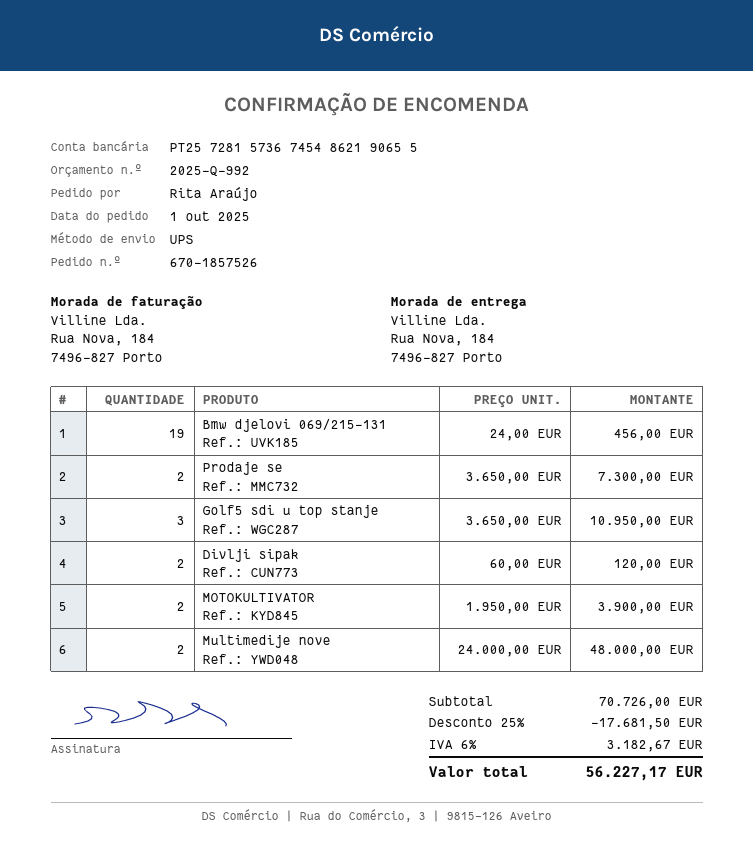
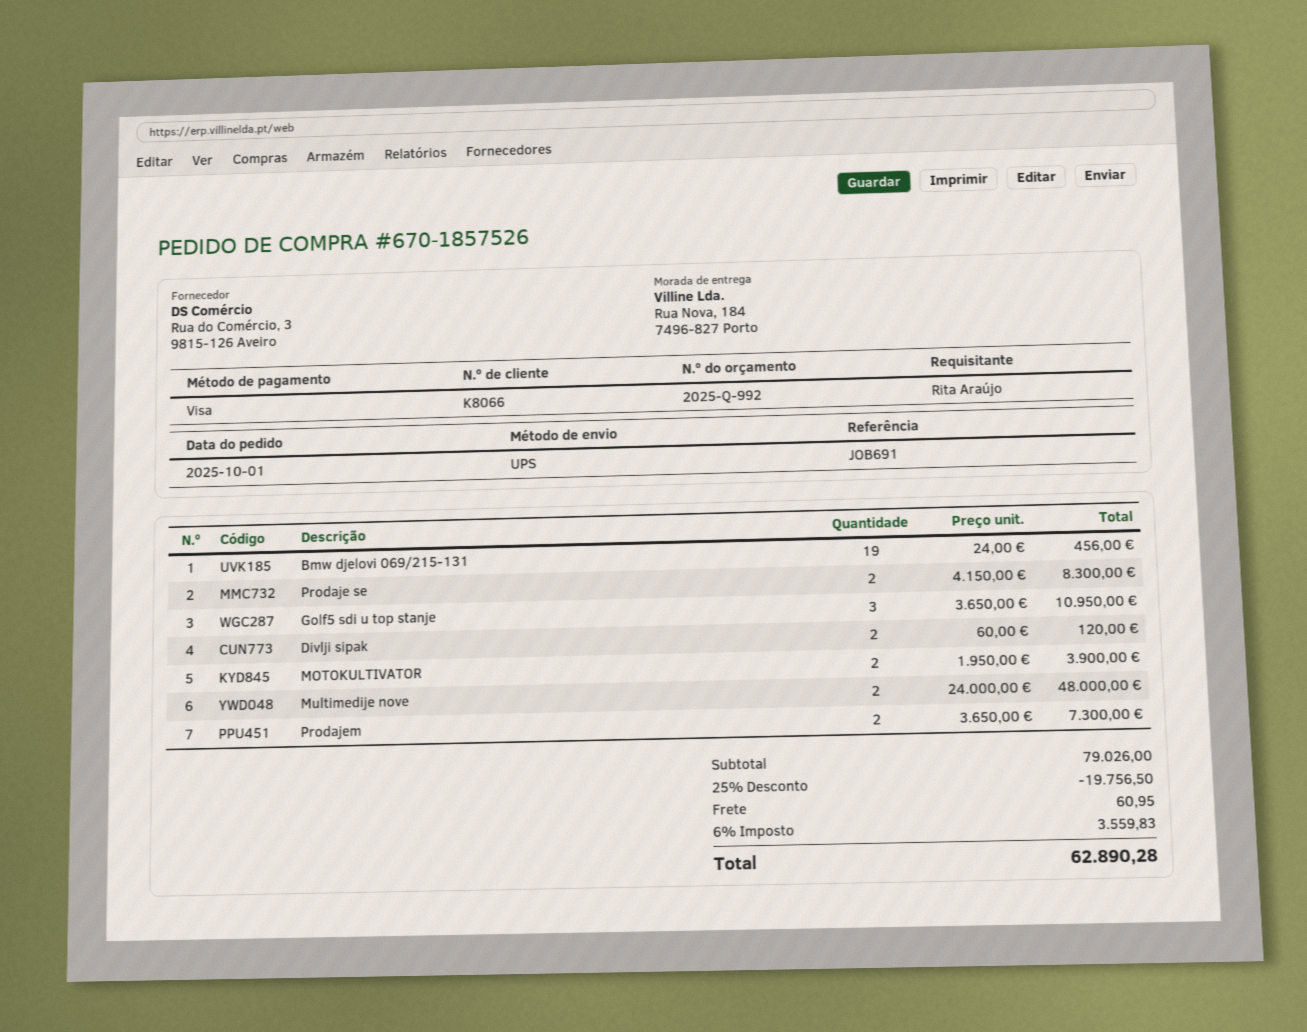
Prodaje se: 2 x 3650.00 = 7300.00 -> 2 x 4150.00 = 8300.00
Prodajem: none -> 2 x 3650.00 = 7300.00
subtotal: 70726.00 -> 79026.00
discount: 25% = 17681.50 -> 25% = 19756.50
shipping: none -> 60.95
tax: 6% = 3182.67 -> 6% = 3559.83
total: 56227.17 -> 62890.28

